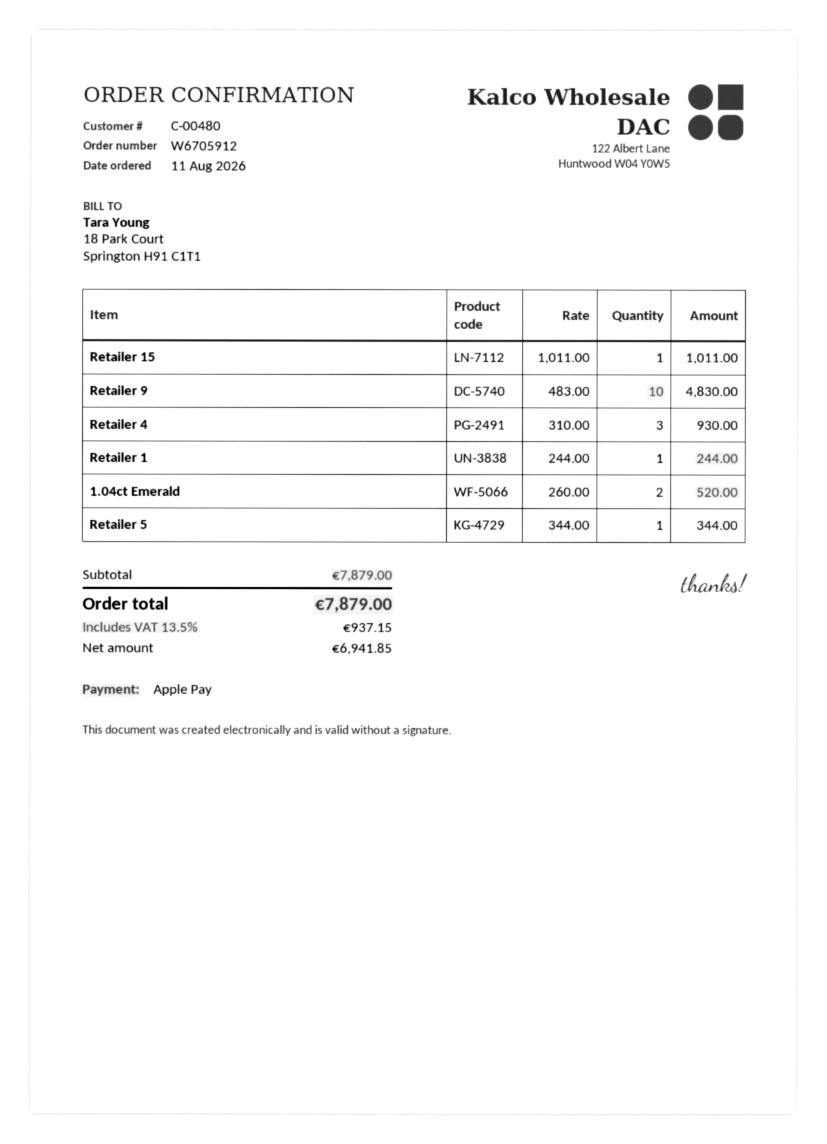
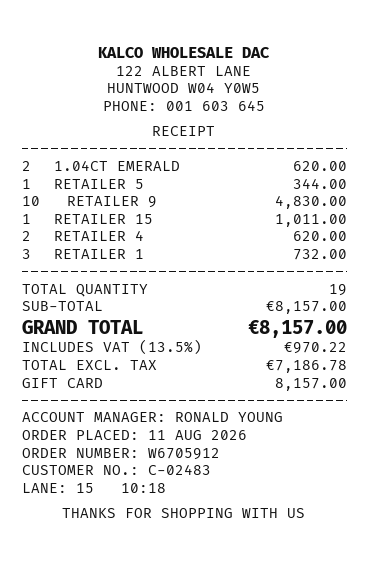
customer number: C-00480 -> C-02483
payment method: Apple Pay -> gift card
Retailer 4: 3 for 930.00 -> 2 for 620.00
Retailer 1: 1 for 244.00 -> 3 for 732.00
1.04ct Emerald: 2 for 520.00 -> 2 for 620.00
subtotal: 7879.00 -> 8157.00
net: 6941.85 -> 7186.78
tax: 13.5% = 937.15 -> 13.5% = 970.22
total: 7879.00 -> 8157.00

